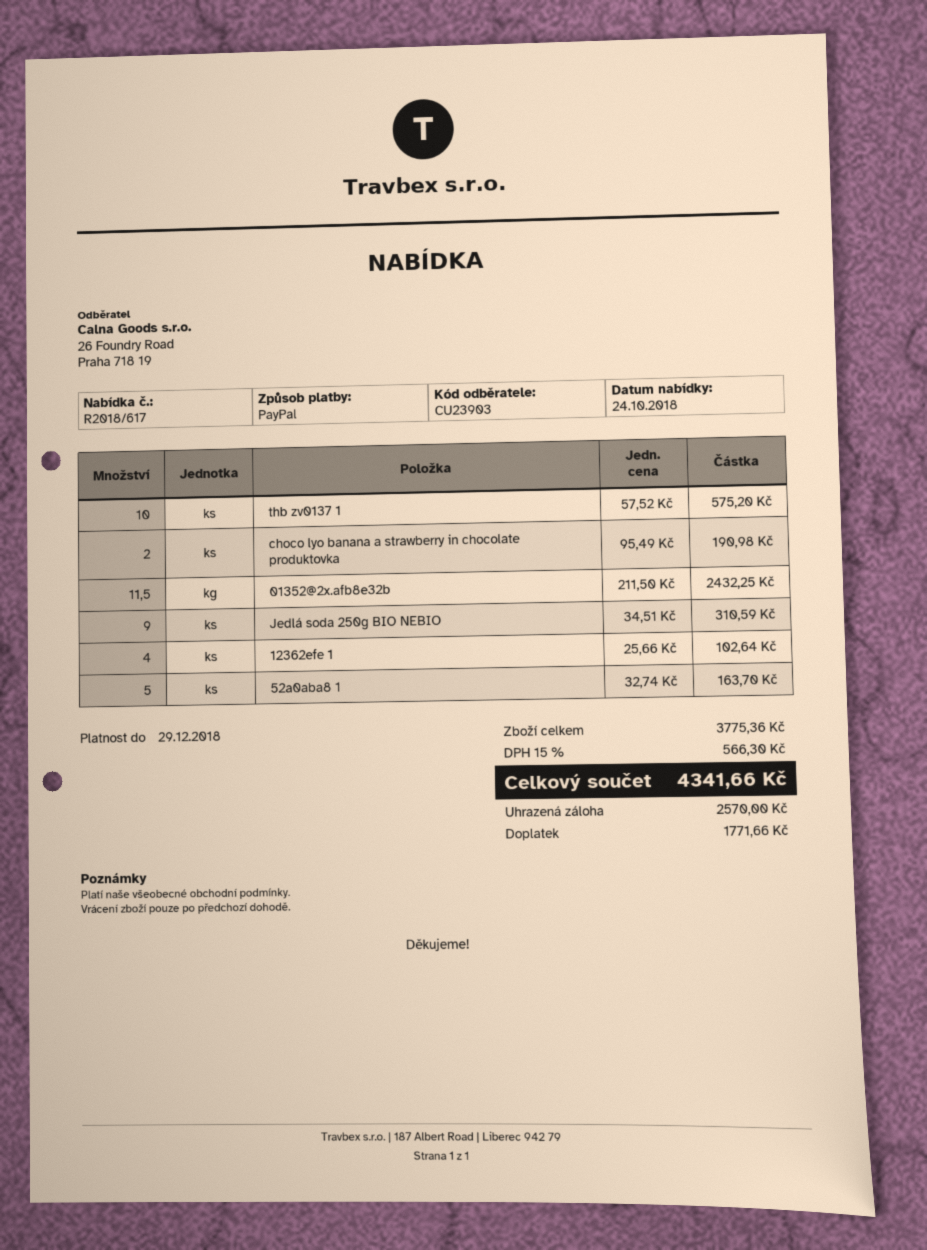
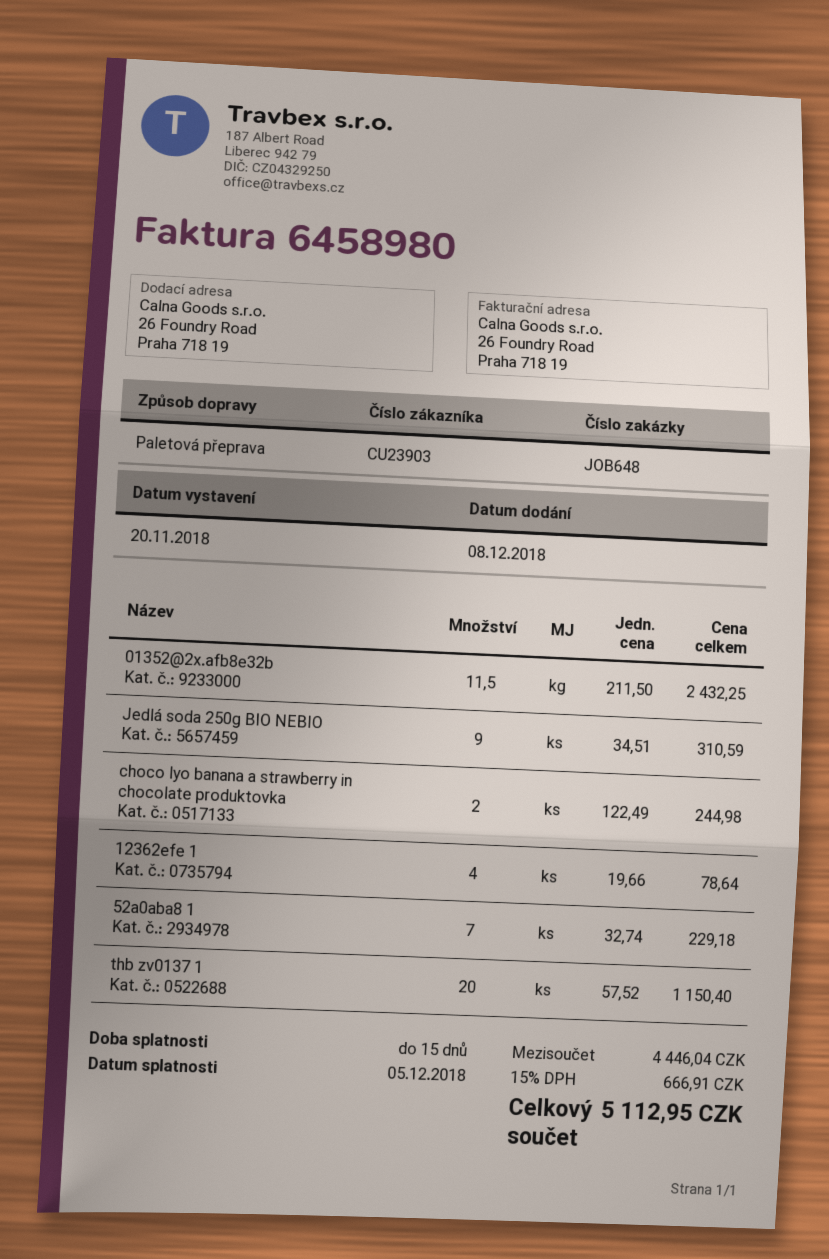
thb zv0137 1: 10 x 57.52 = 575.20 -> 20 x 57.52 = 1150.40
choco lyo banana a strawberry in chocolate produktovka: 2 x 95.49 = 190.98 -> 2 x 122.49 = 244.98
12362efe 1: 4 x 25.66 = 102.64 -> 4 x 19.66 = 78.64
52a0aba8 1: 5 x 32.74 = 163.70 -> 7 x 32.74 = 229.18
subtotal: 3775.36 -> 4446.04
tax: 15% = 566.30 -> 15% = 666.91
total: 4341.66 -> 5112.95

